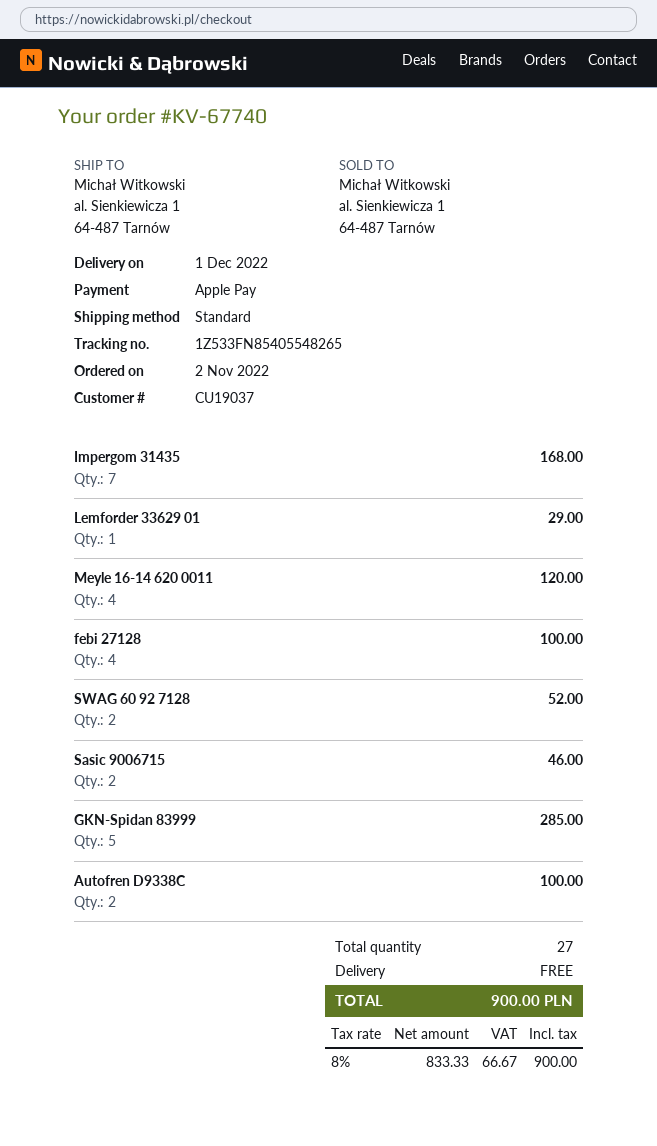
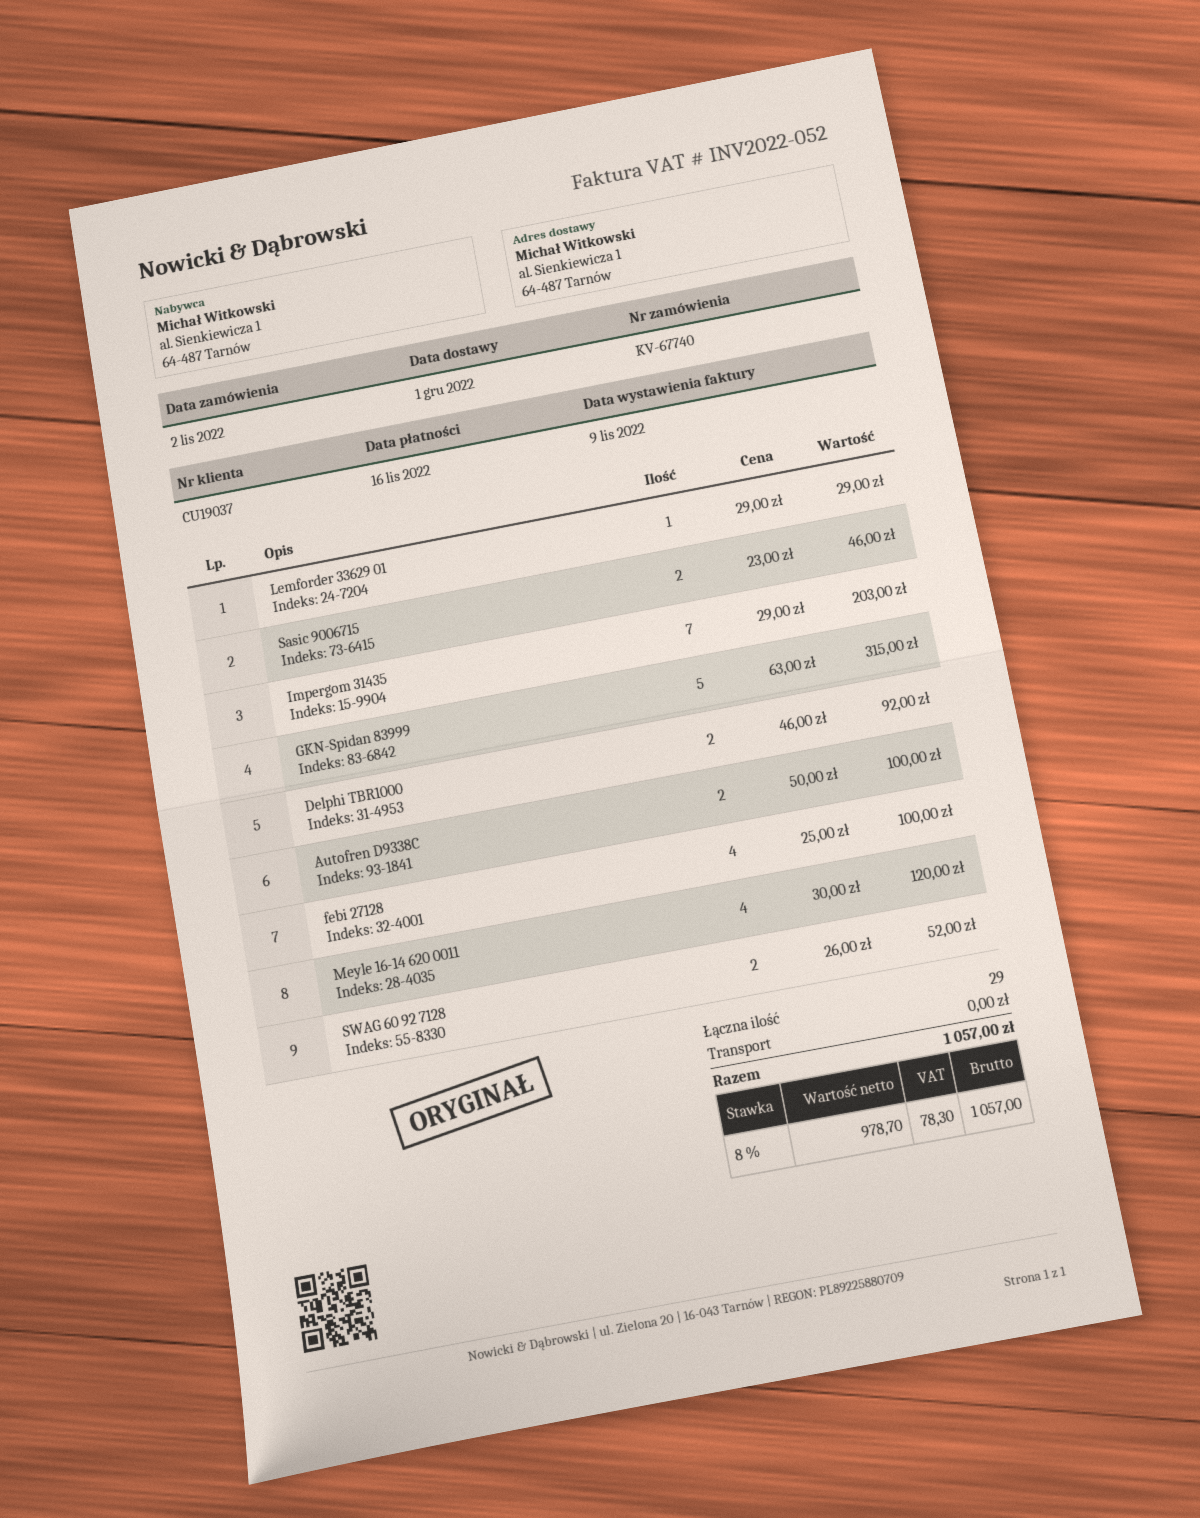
Impergom 31435: 7 for 168.00 -> 7 for 203.00
GKN-Spidan 83999: 5 for 285.00 -> 5 for 315.00
Delphi TBR1000: none -> 2 for 92.00
total quantity: 27 -> 29
net: 833.33 -> 978.70
tax: 8% = 66.67 -> 8% = 78.30
total: 900.00 -> 1057.00

